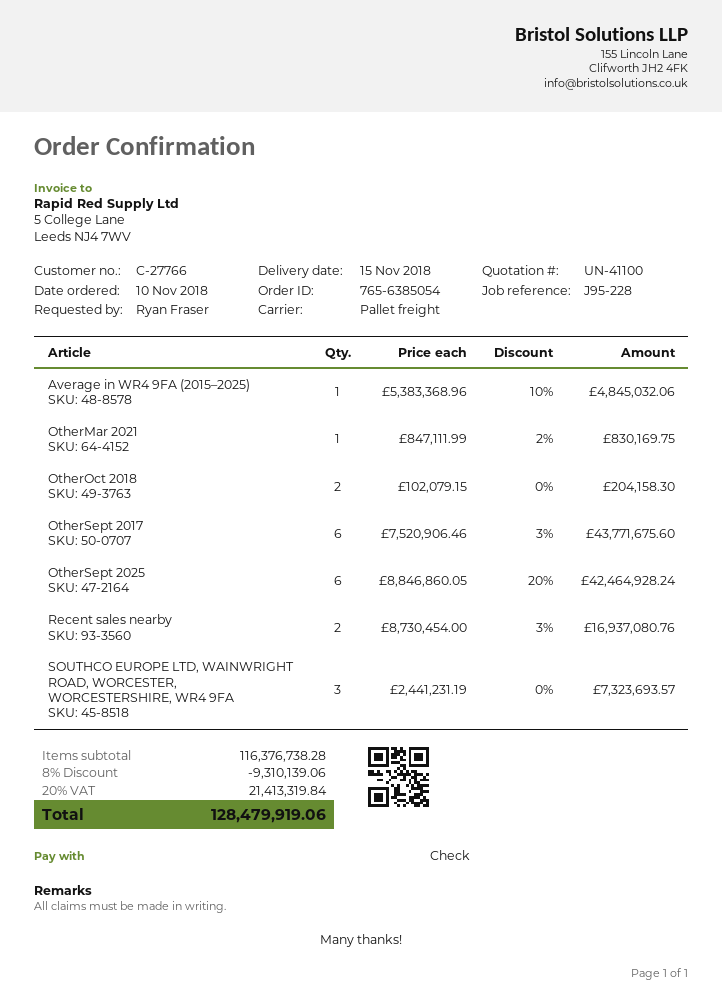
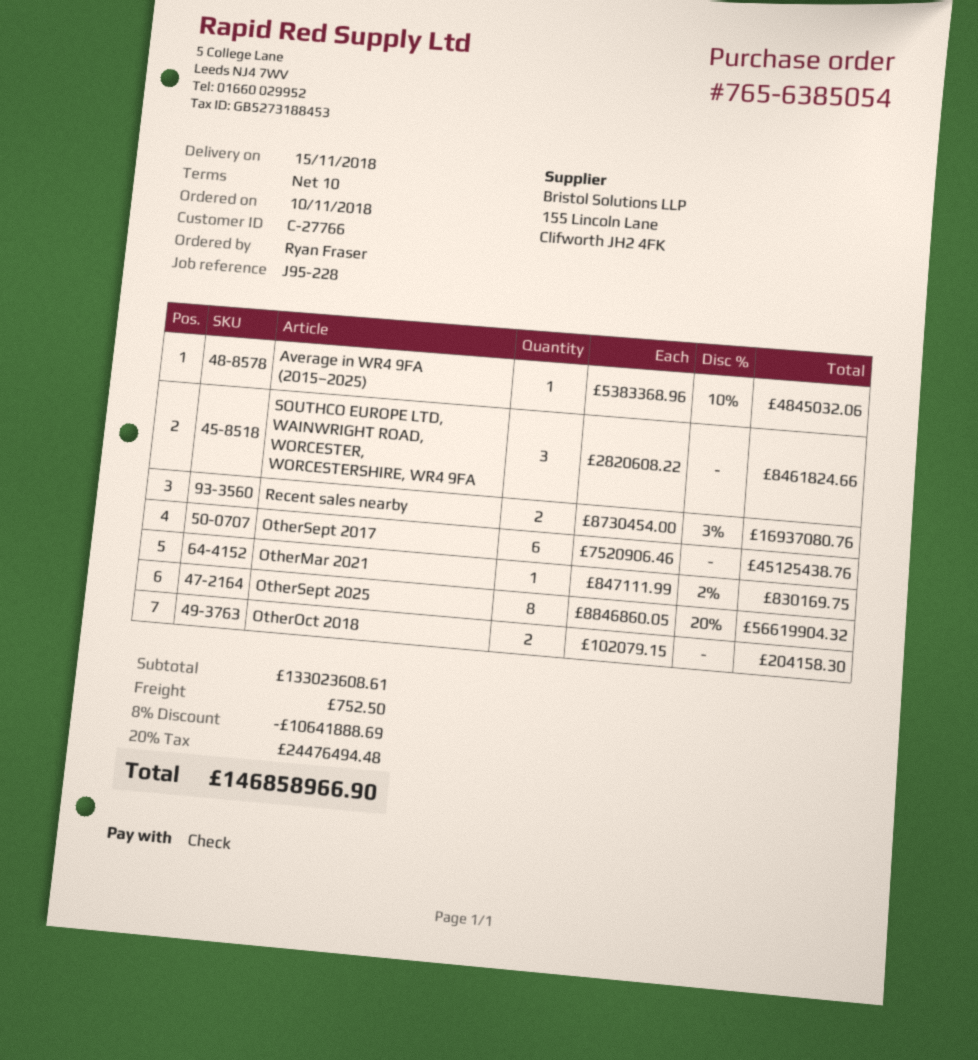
OtherSept 2017: 6 x 7520906.46 - 3% = 43771675.60 -> 6 x 7520906.46 = 45125438.76
OtherSept 2025: 6 x 8846860.05 - 20% = 42464928.24 -> 8 x 8846860.05 - 20% = 56619904.32
SOUTHCO EUROPE LTD, WAINWRIGHT ROAD, WORCESTER, WORCESTERSHIRE, WR4 9FA: 3 x 2441231.19 = 7323693.57 -> 3 x 2820608.22 = 8461824.66
subtotal: 116376738.28 -> 133023608.61
discount: 8% = 9310139.06 -> 8% = 10641888.69
shipping: none -> 752.50
tax: 20% = 21413319.84 -> 20% = 24476494.48
total: 128479919.06 -> 146858966.90

